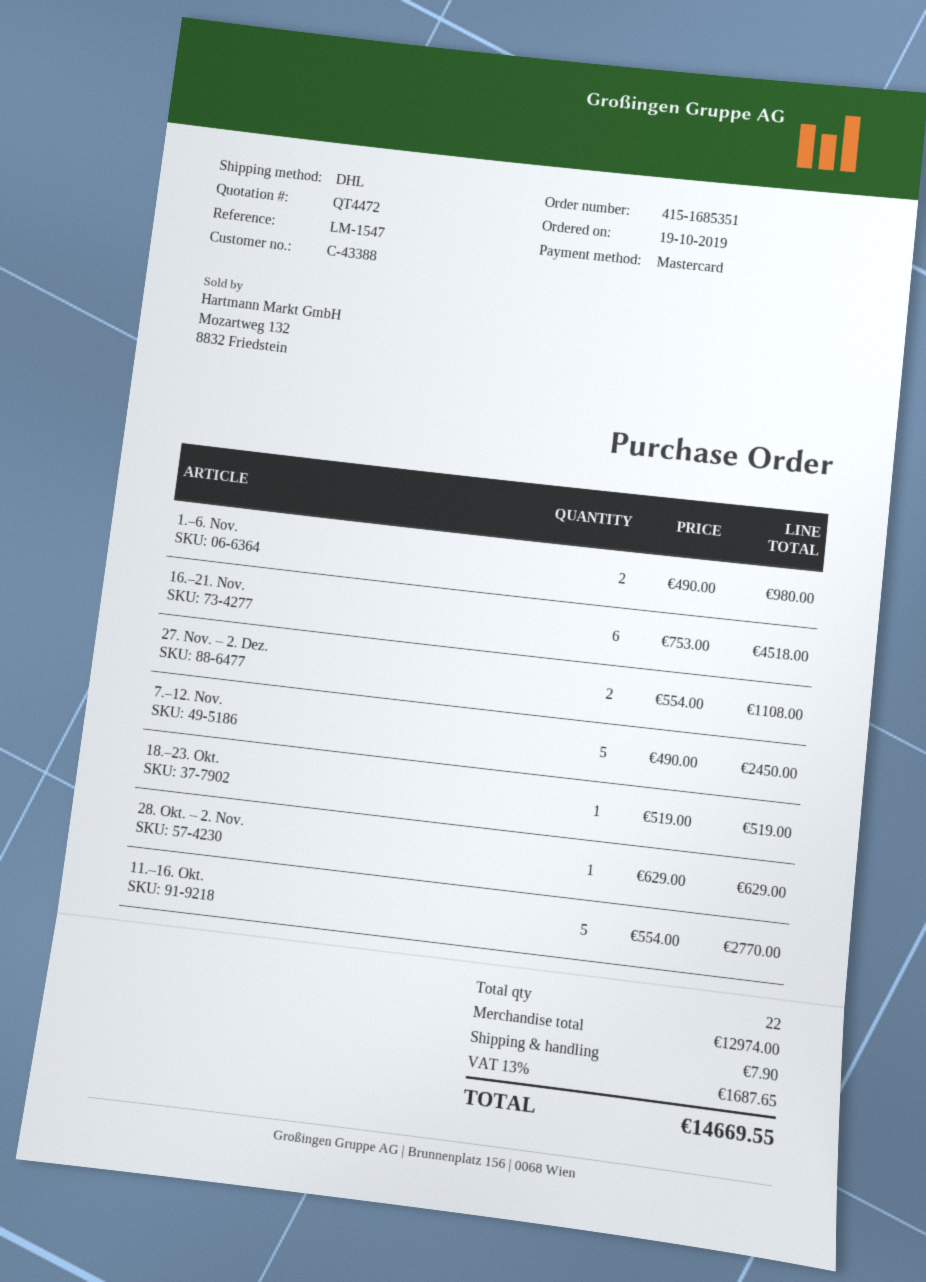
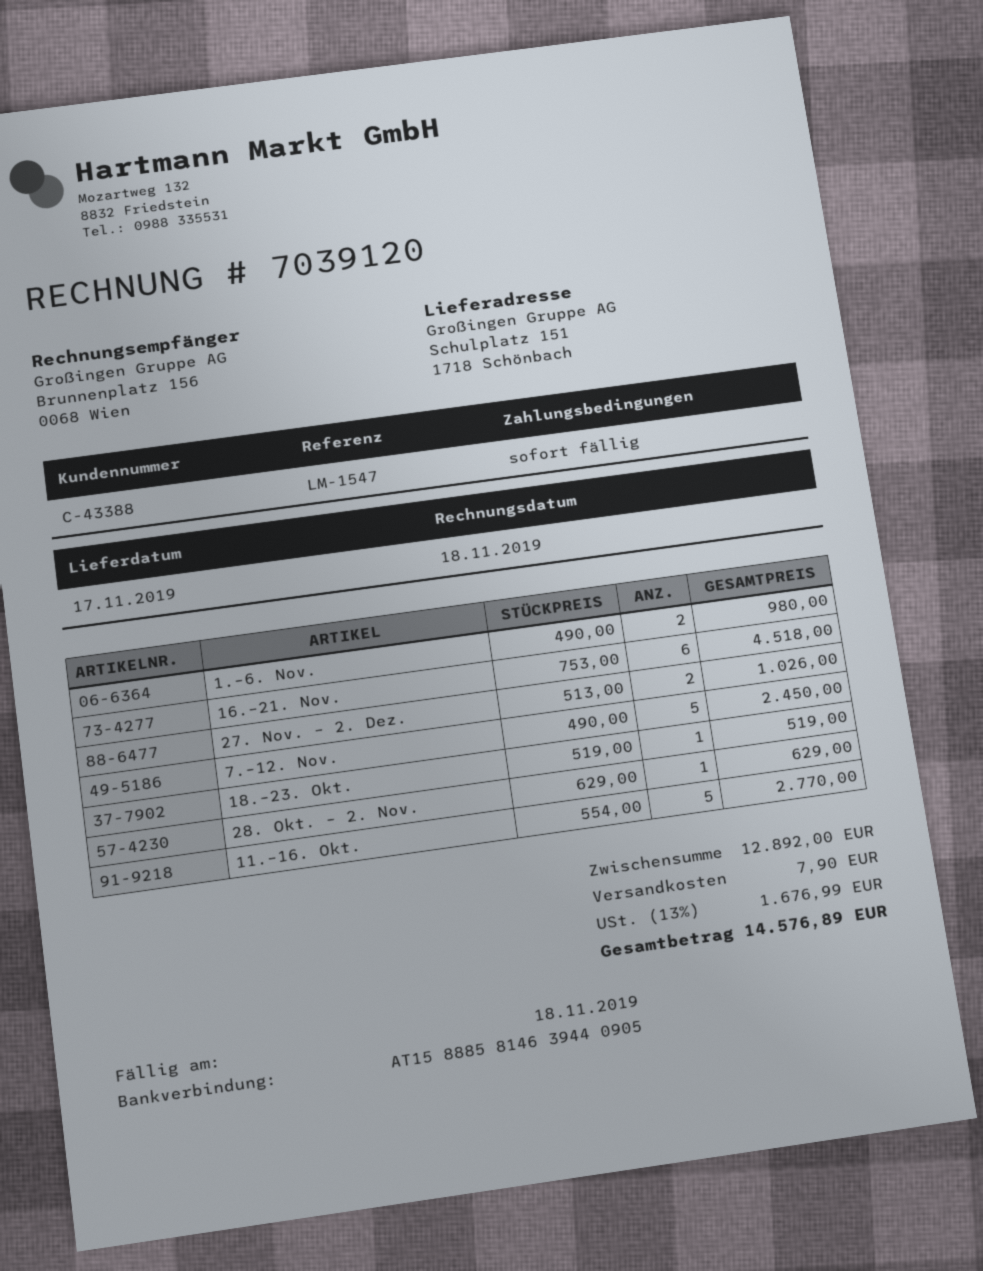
27. Nov. – 2. Dez.: 2 x 554.00 = 1108.00 -> 2 x 513.00 = 1026.00
subtotal: 12974.00 -> 12892.00
tax: 13% = 1687.65 -> 13% = 1676.99
total: 14669.55 -> 14576.89

